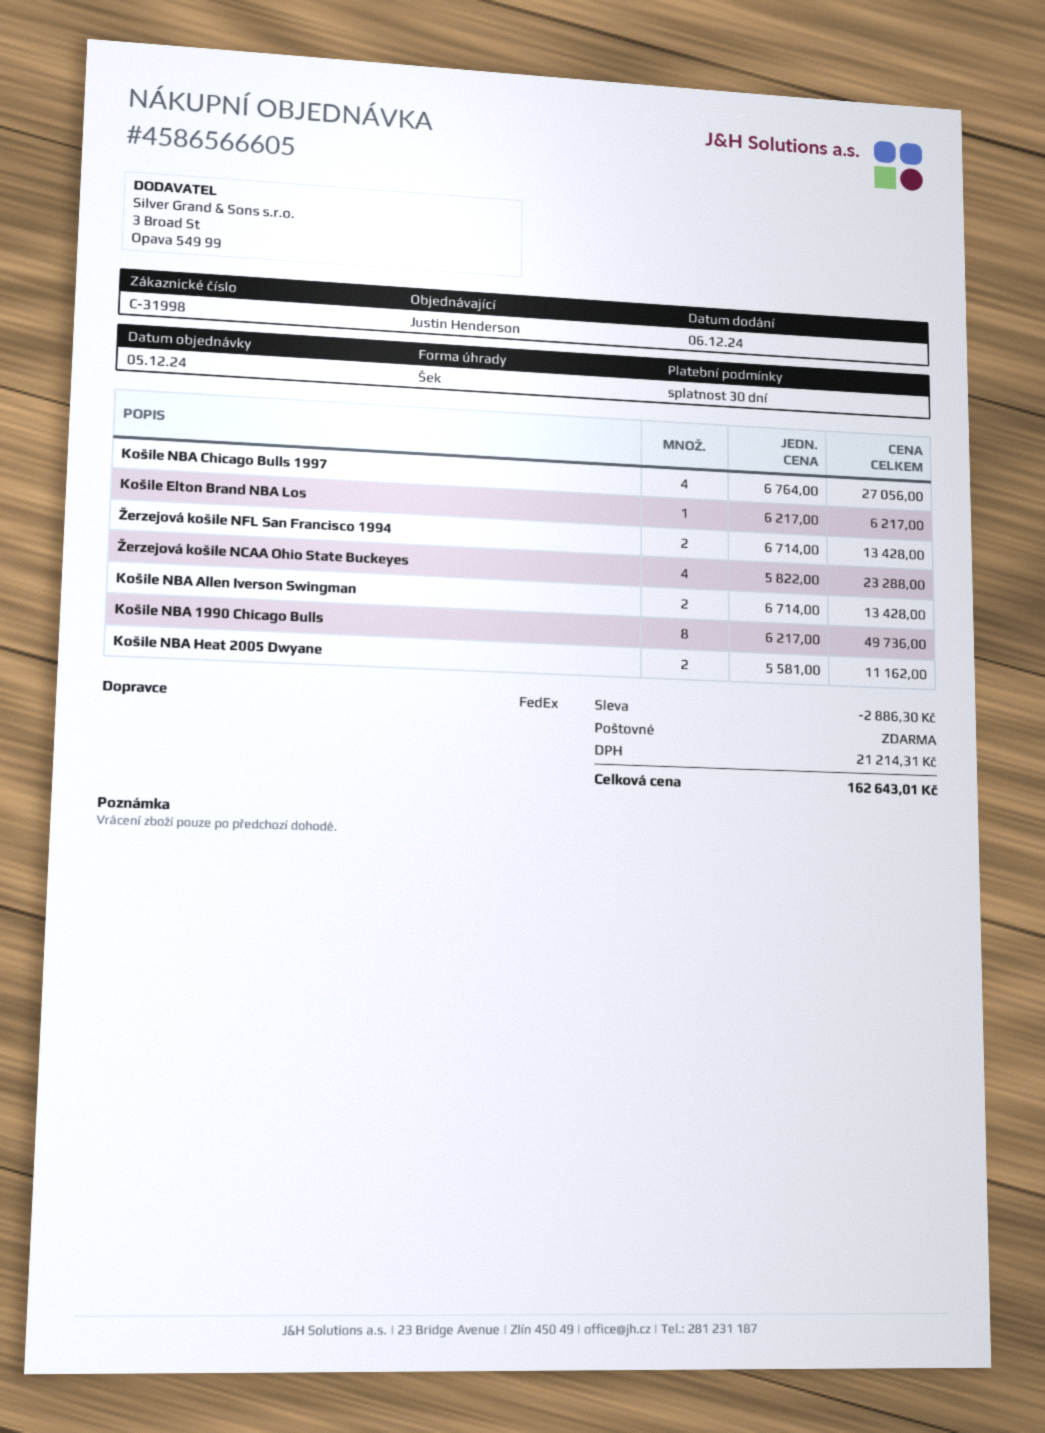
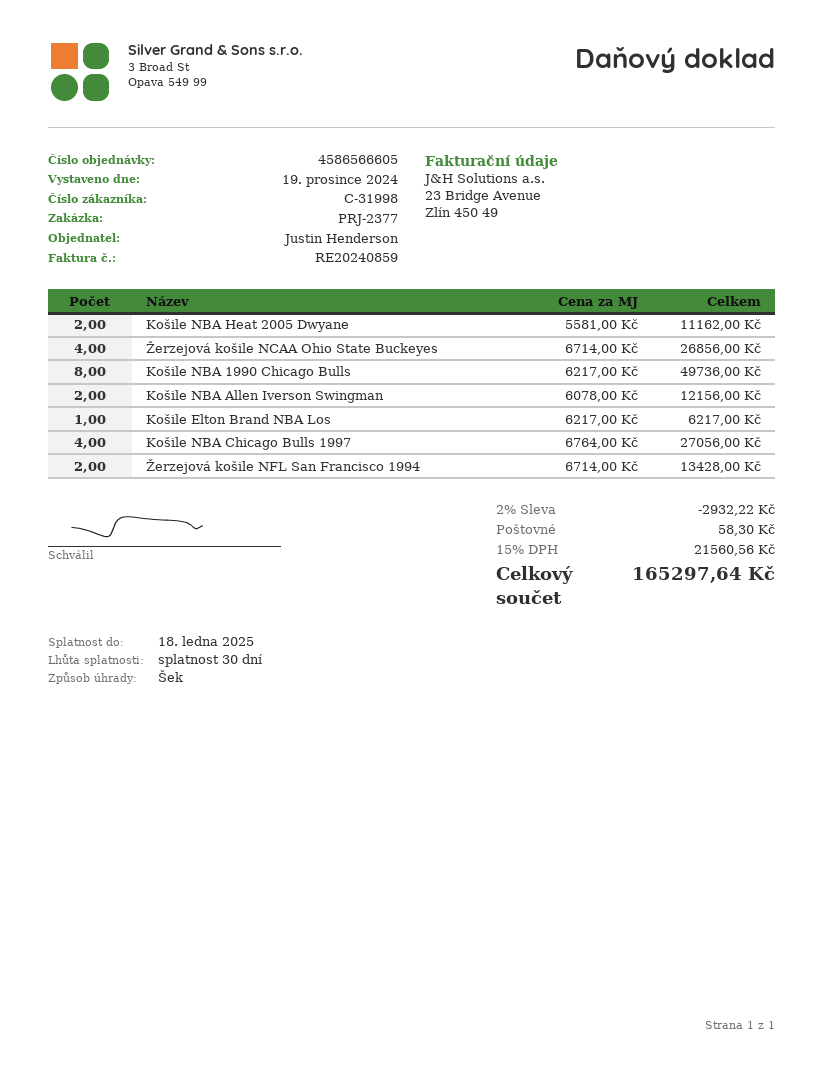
Žerzejová košile NCAA Ohio State Buckeyes: 4 x 5822.00 = 23288.00 -> 4 x 6714.00 = 26856.00
Košile NBA Allen Iverson Swingman: 2 x 6714.00 = 13428.00 -> 2 x 6078.00 = 12156.00
discount: 2886.30 -> 2932.22
shipping: 0.00 -> 58.30
tax: 21214.31 -> 21560.56
total: 162643.01 -> 165297.64

